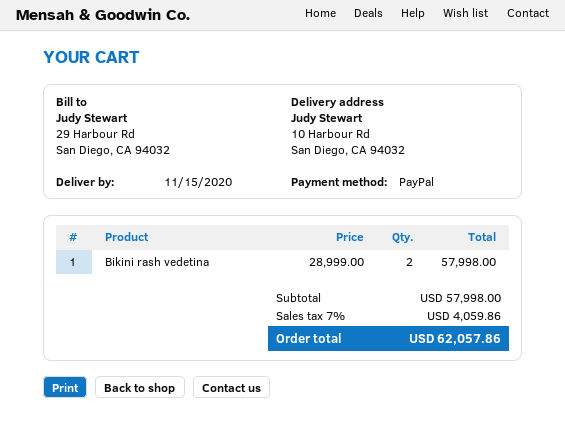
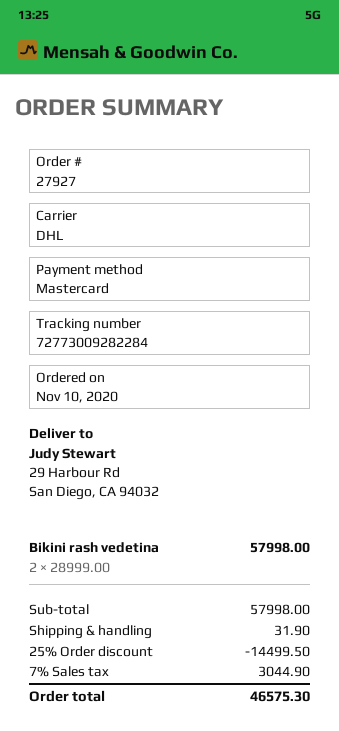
payment method: PayPal -> Mastercard
ship to: 10 Harbour Rd, San Diego, CA 94032 -> 29 Harbour Rd, San Diego, CA 94032
discount: none -> 25% = 14499.50
shipping: none -> 31.90
tax: 7% = 4059.86 -> 7% = 3044.90
total: 62057.86 -> 46575.30

